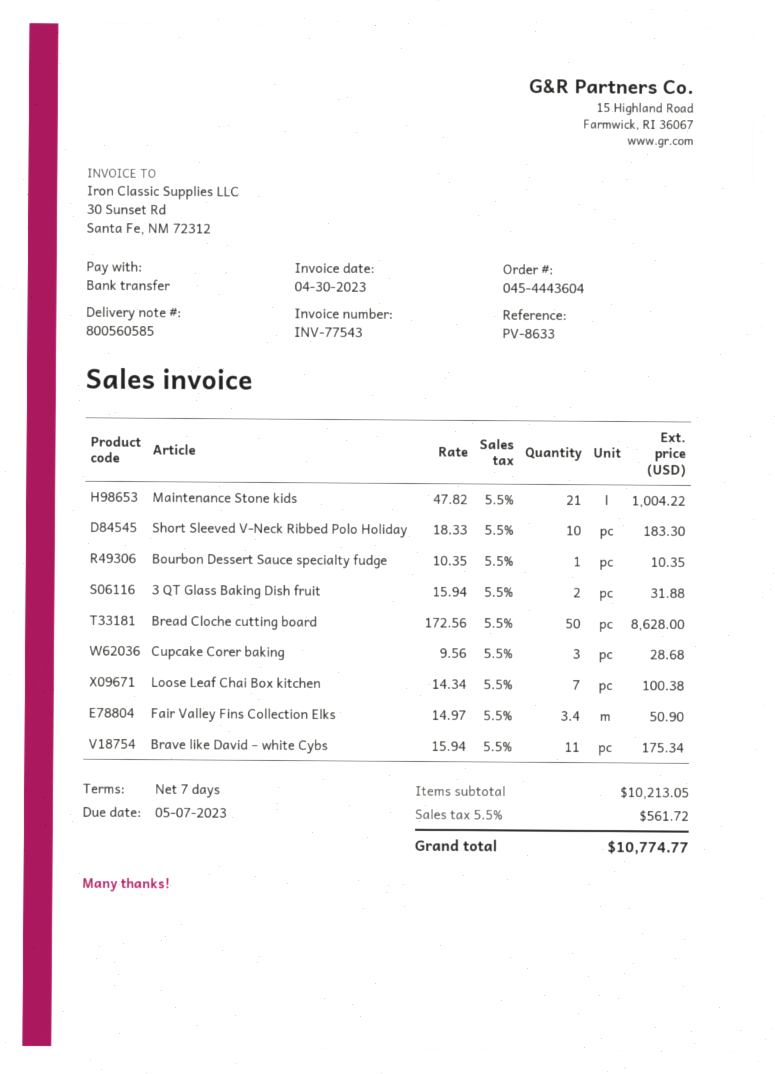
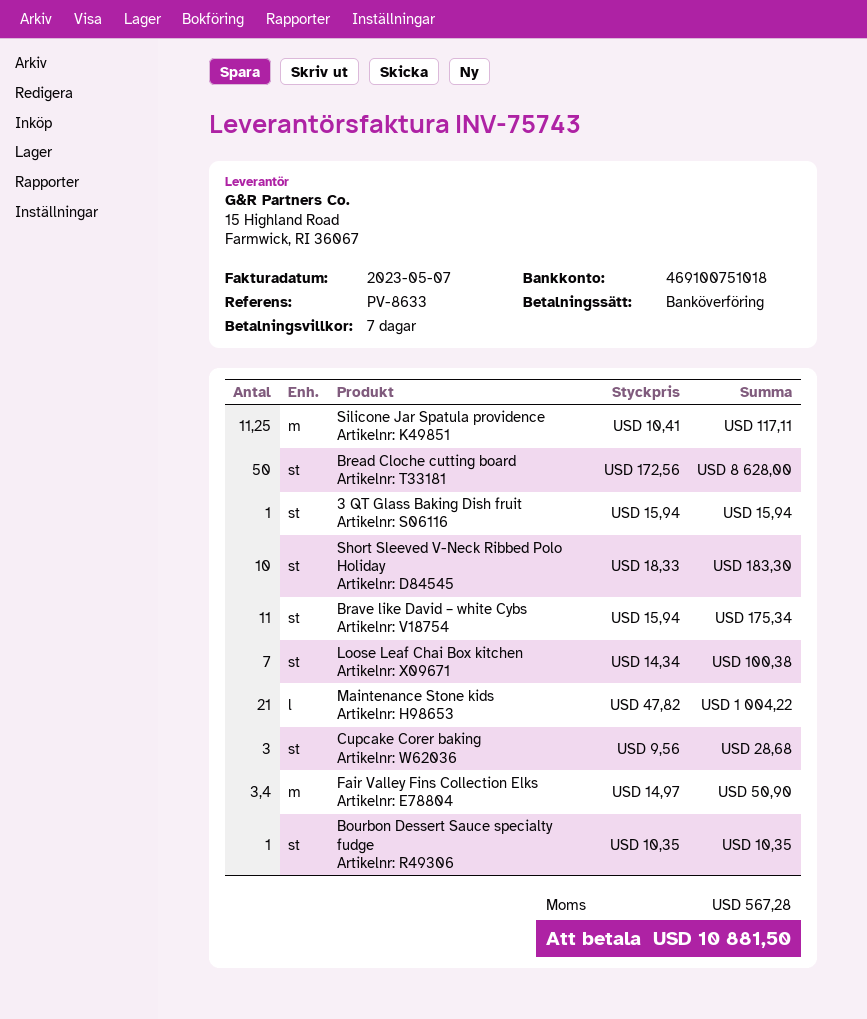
invoice number: INV-77543 -> INV-75743
invoice date: 2023-04-30 -> 2023-05-07
3 QT Glass Baking Dish fruit: 2 x 15.94 = 31.88 -> 1 x 15.94 = 15.94
Silicone Jar Spatula providence: none -> 11.25 x 10.41 = 117.11
tax: 561.72 -> 567.28
total: 10774.77 -> 10881.50

